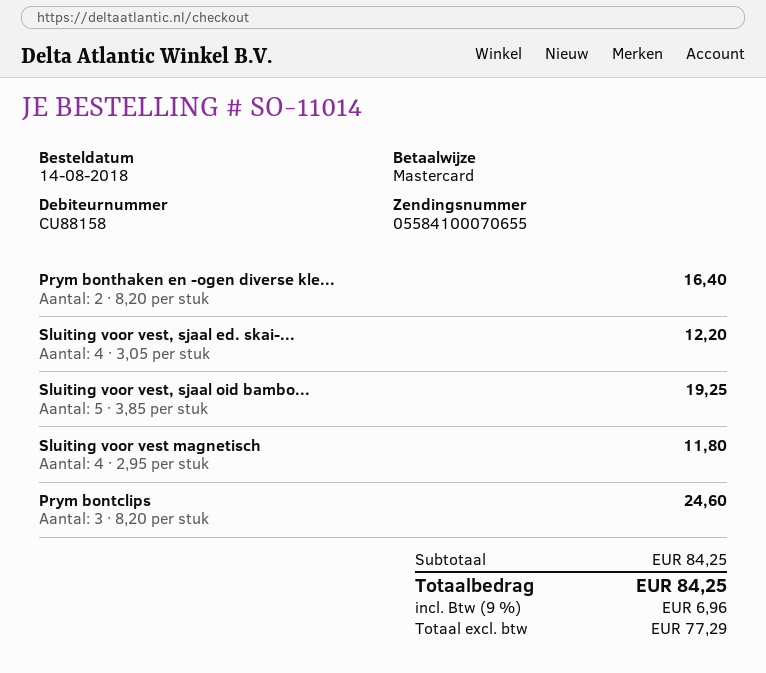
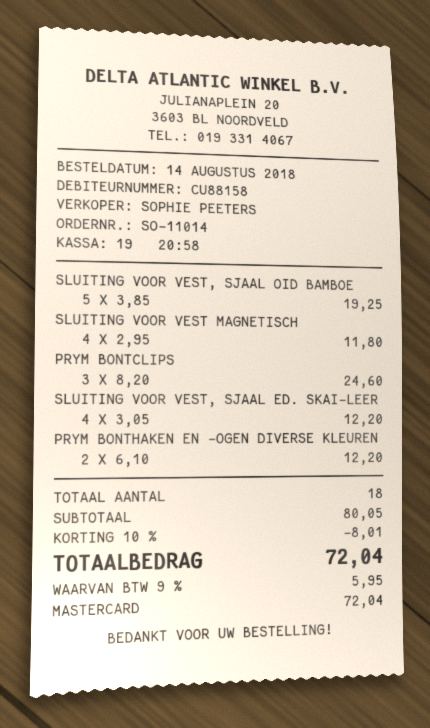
Prym bonthaken en -ogen diverse kle...: 2 x 8.20 = 16.40 -> 2 x 6.10 = 12.20
subtotal: 84.25 -> 80.05
discount: none -> 10% = 8.01
tax: 9% = 6.96 -> 9% = 5.95
total: 84.25 -> 72.04

